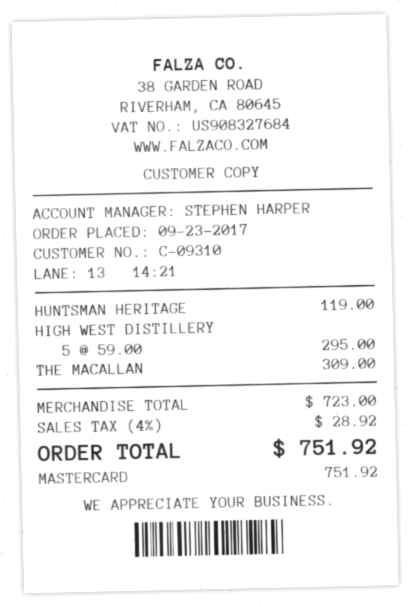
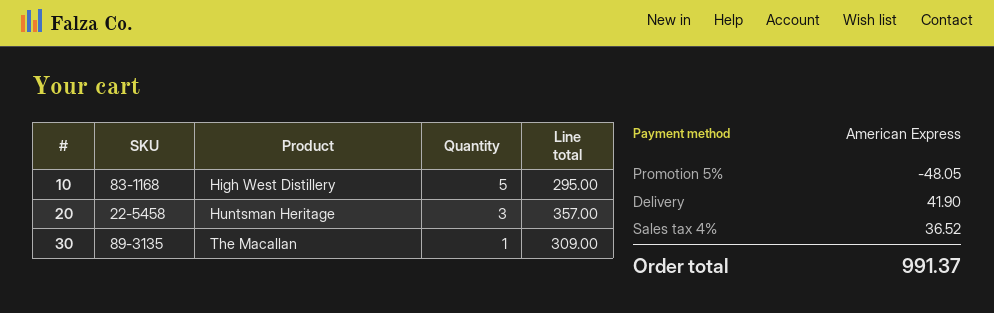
payment method: Mastercard -> American Express
HUNTSMAN HERITAGE: 1 for 119.00 -> 3 for 357.00
discount: none -> 5% = 48.05
shipping: none -> 41.90
tax: 4% = 28.92 -> 4% = 36.52
total: 751.92 -> 991.37

